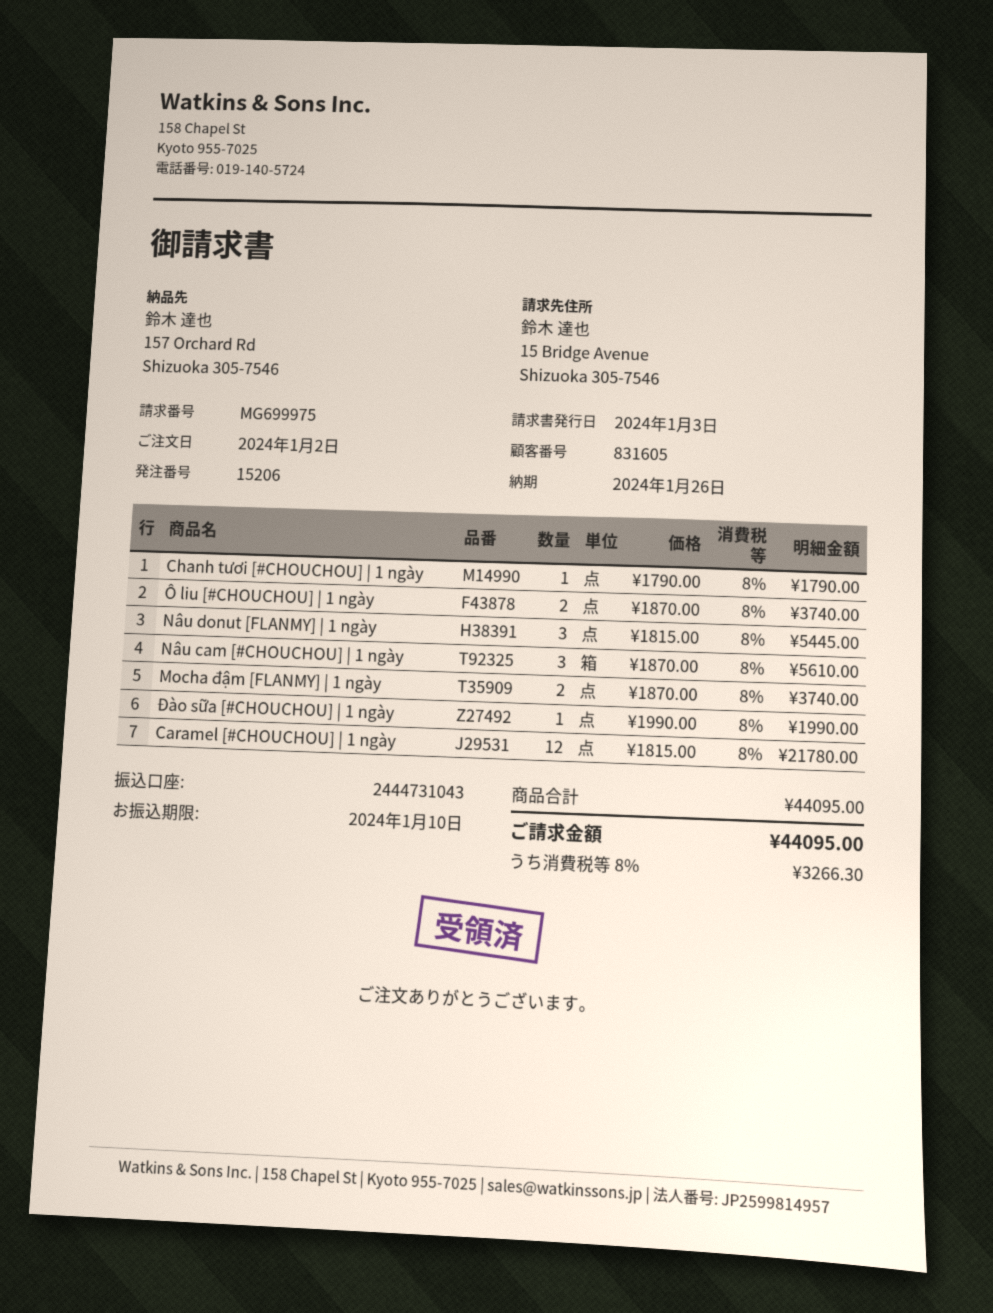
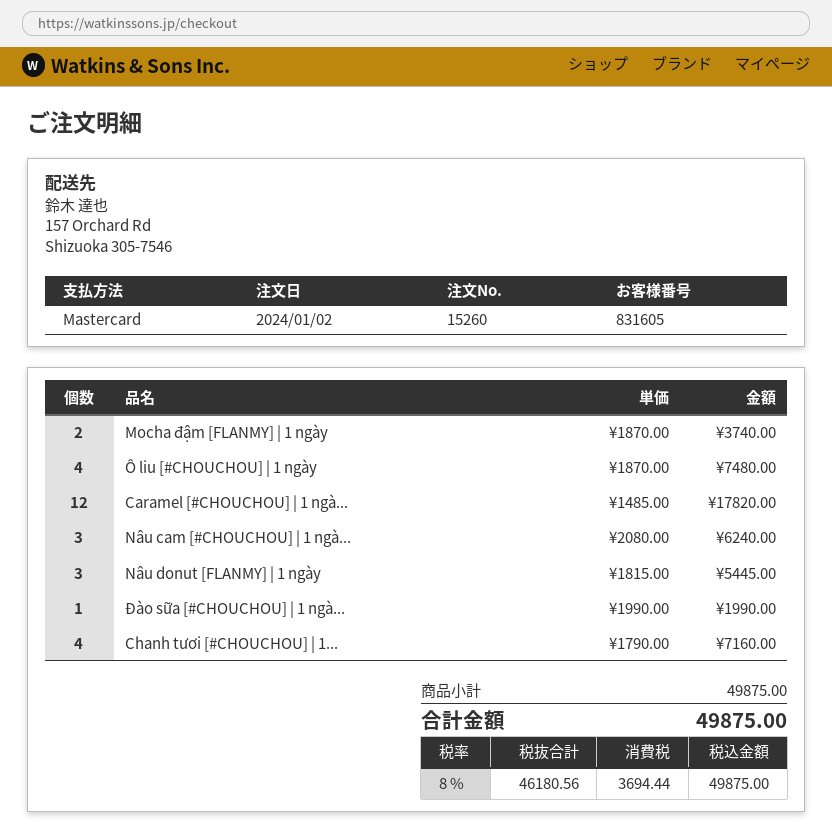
order number: 15206 -> 15260
Chanh tươi [#CHOUCHOU] | 1 ngày: 1 x 1790.00 = 1790.00 -> 4 x 1790.00 = 7160.00
Ô liu [#CHOUCHOU] | 1 ngày: 2 x 1870.00 = 3740.00 -> 4 x 1870.00 = 7480.00
Nâu cam [#CHOUCHOU] | 1 ngày: 3 x 1870.00 = 5610.00 -> 3 x 2080.00 = 6240.00
Caramel [#CHOUCHOU] | 1 ngày: 12 x 1815.00 = 21780.00 -> 12 x 1485.00 = 17820.00
subtotal: 44095.00 -> 49875.00
tax: 8% = 3266.30 -> 8% = 3694.44
total: 44095.00 -> 49875.00

